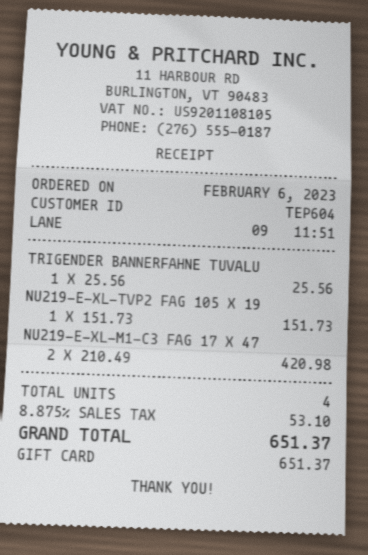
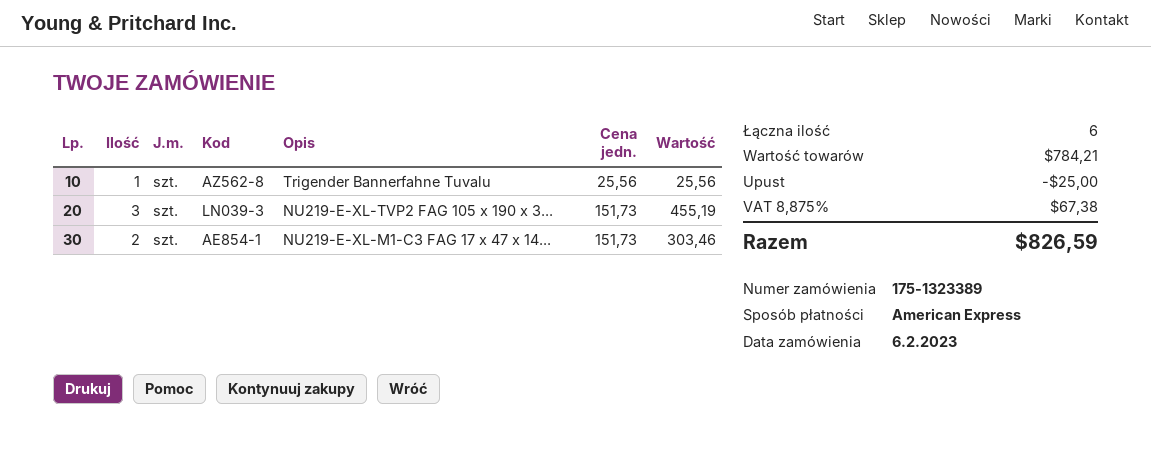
payment method: gift card -> American Express
NU219-E-XL-TVP2 FAG 105 X 19: 1 x 151.73 = 151.73 -> 3 x 151.73 = 455.19
NU219-E-XL-M1-C3 FAG 17 X 47: 2 x 210.49 = 420.98 -> 2 x 151.73 = 303.46
total quantity: 4 -> 6
discount: none -> 25.00
tax: 8.875% = 53.10 -> 8.875% = 67.38
total: 651.37 -> 826.59

